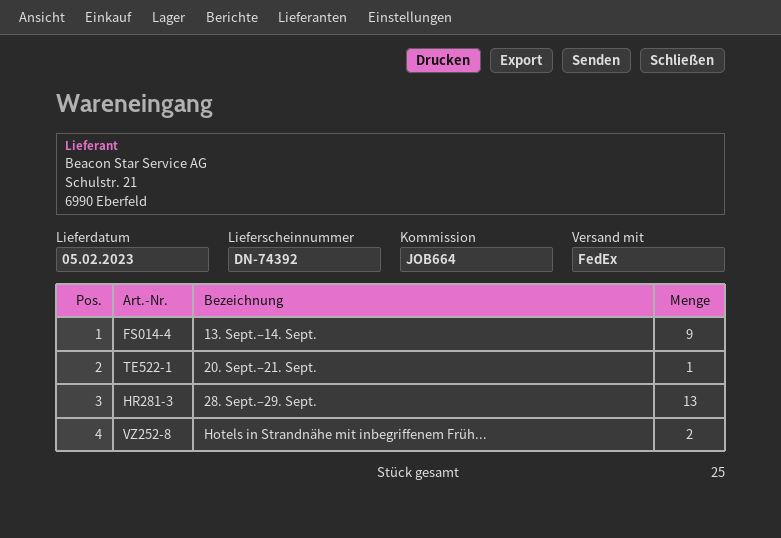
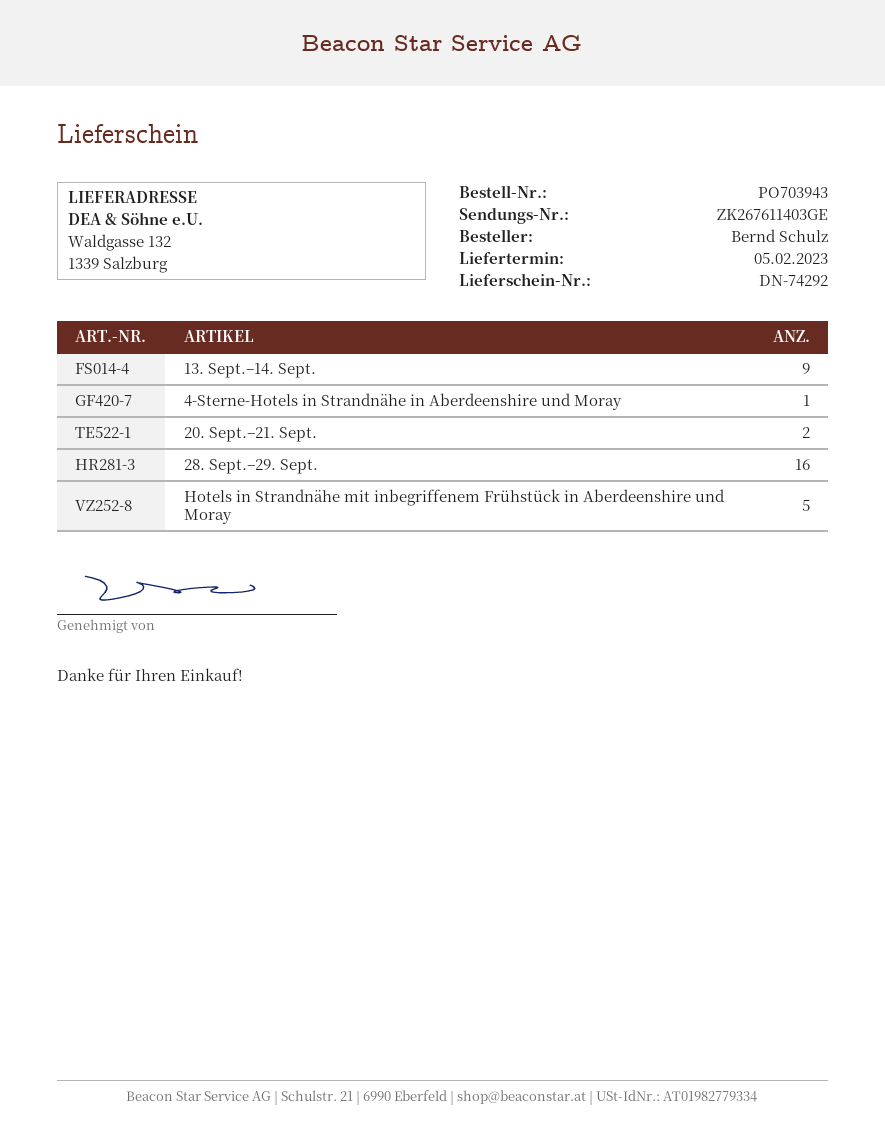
delivery note number: DN-74392 -> DN-74292
20. Sept.–21. Sept.: 1 -> 2
28. Sept.–29. Sept.: 13 -> 16
Hotels in Strandnähe mit inbegriffenem Früh...: 2 -> 5
4-Sterne-Hotels in Strandnähe in Aberdeenshire und Moray: none -> 1

